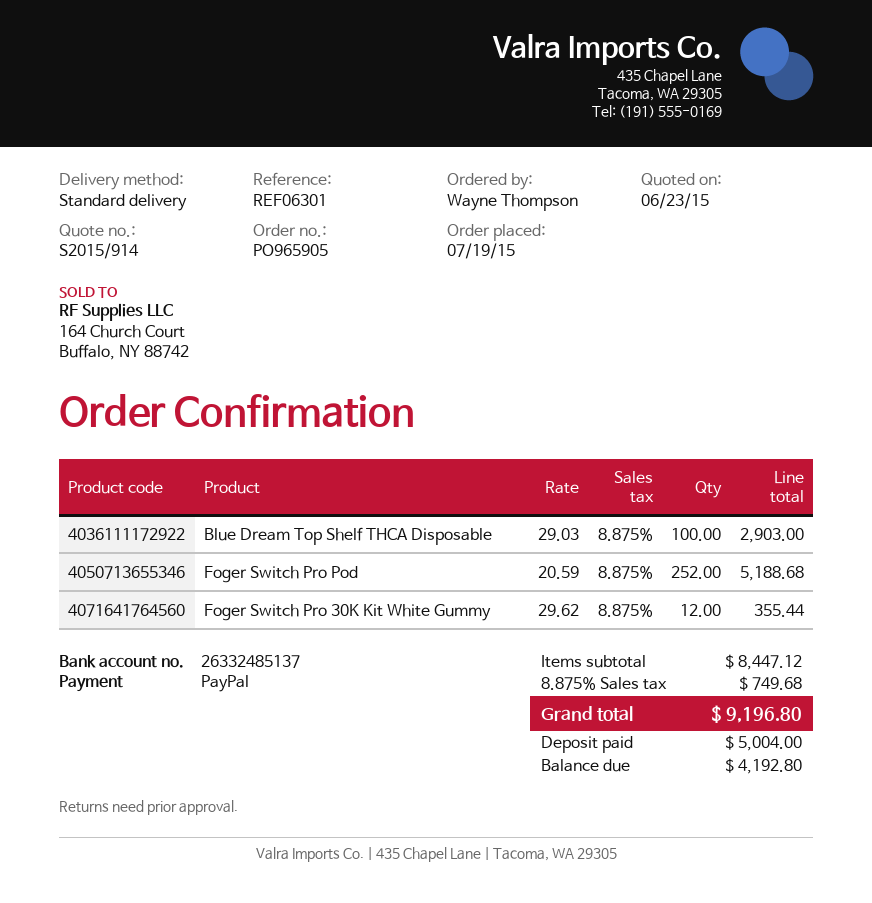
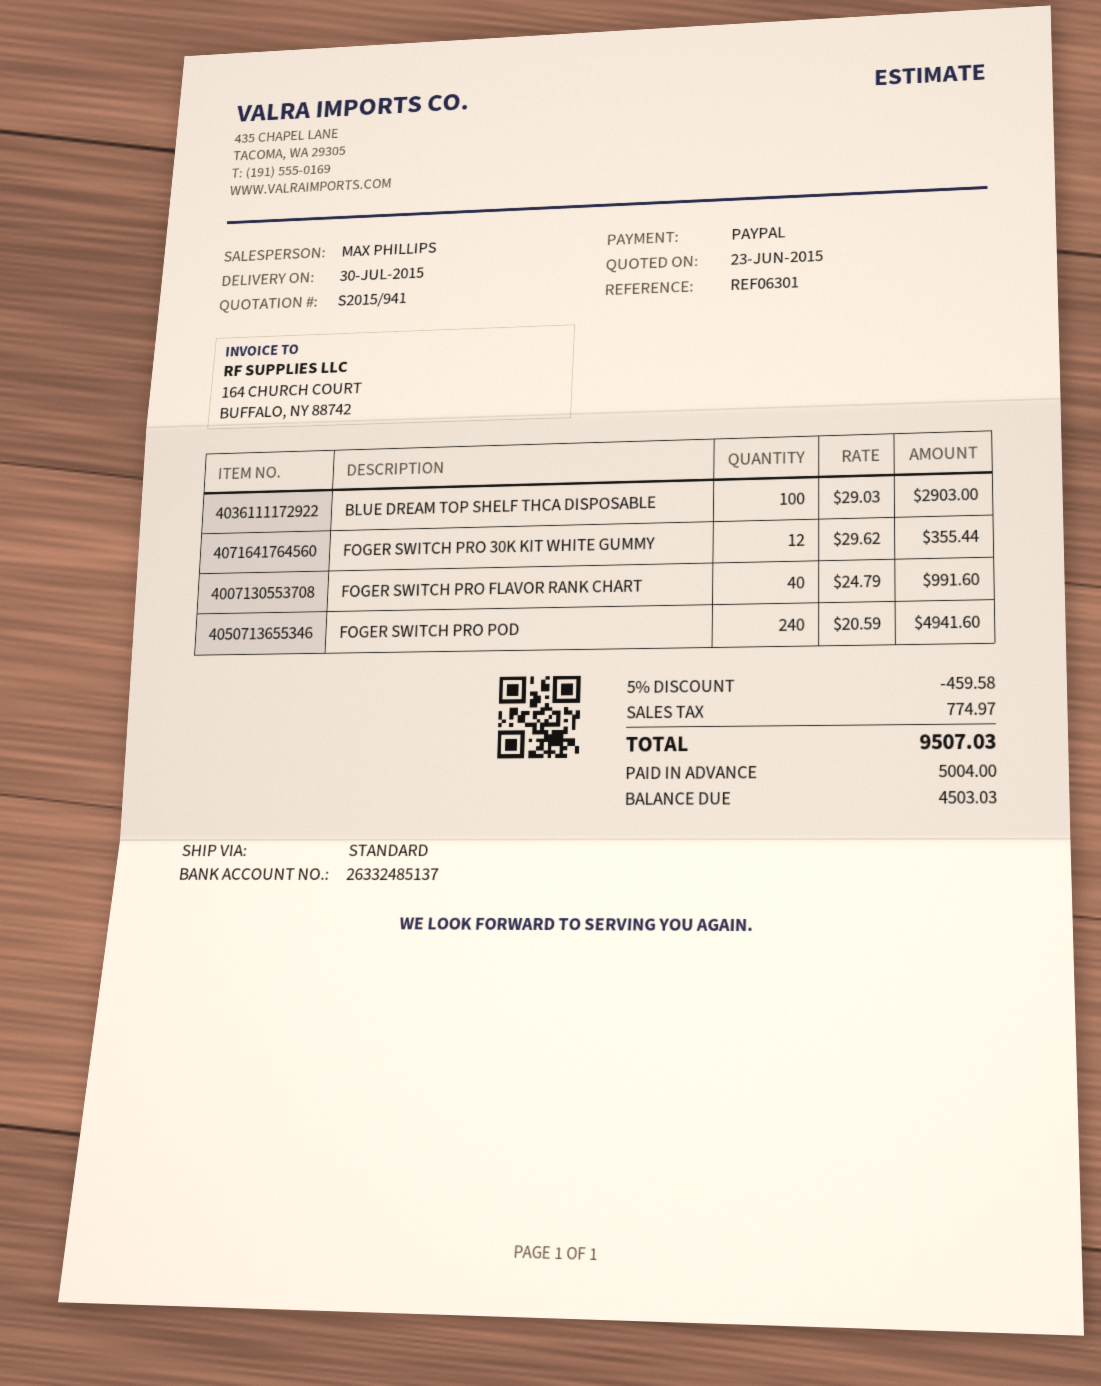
quote number: S2015/914 -> S2015/941
Foger Switch Pro Pod: 252 x 20.59 = 5188.68 -> 240 x 20.59 = 4941.60
FOGER SWITCH PRO FLAVOR RANK CHART: none -> 40 x 24.79 = 991.60
discount: none -> 5% = 459.58
tax: 749.68 -> 774.97
total: 9196.80 -> 9507.03
balance: 4192.80 -> 4503.03

